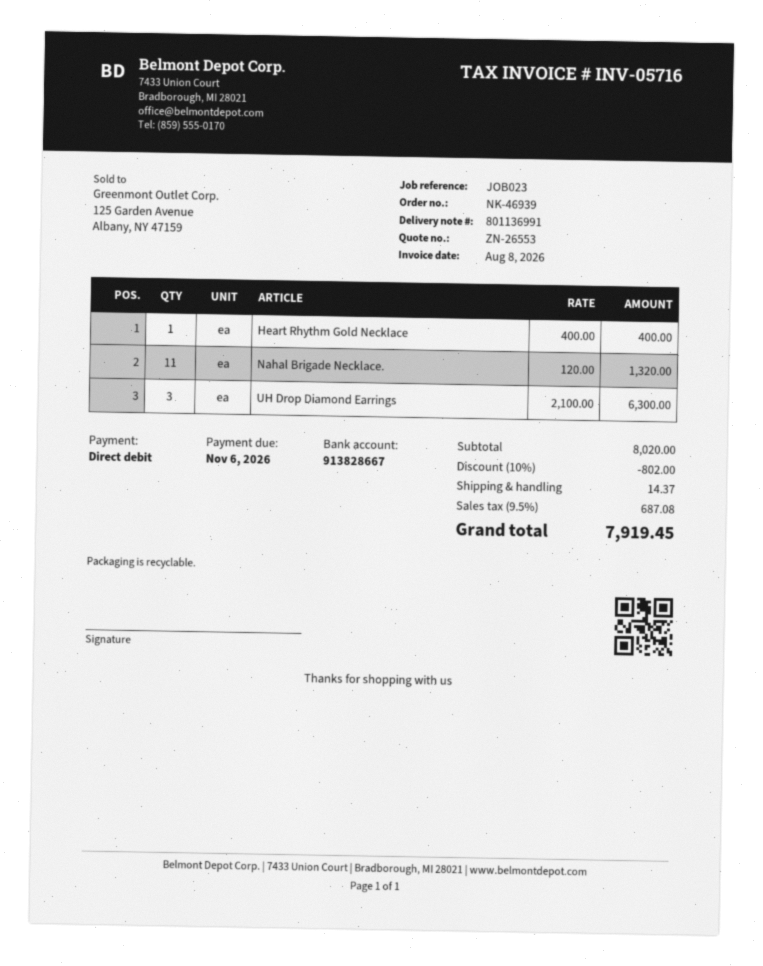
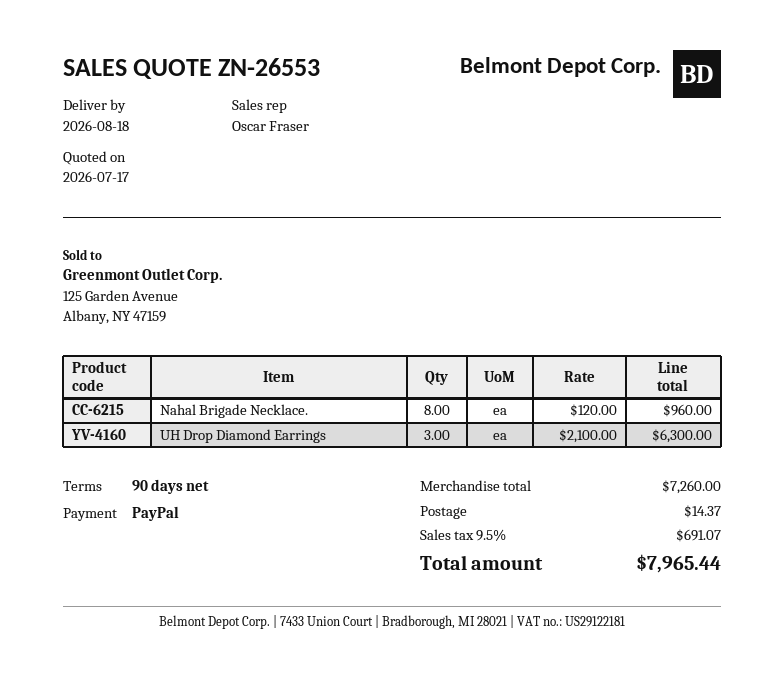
payment method: direct debit -> PayPal
Heart Rhythm Gold Necklace: 1 x 400.00 = 400.00 -> none
Nahal Brigade Necklace.: 11 x 120.00 = 1320.00 -> 8 x 120.00 = 960.00
subtotal: 8020.00 -> 7260.00
discount: 10% = 802.00 -> none
tax: 9.5% = 687.08 -> 9.5% = 691.07
total: 7919.45 -> 7965.44

